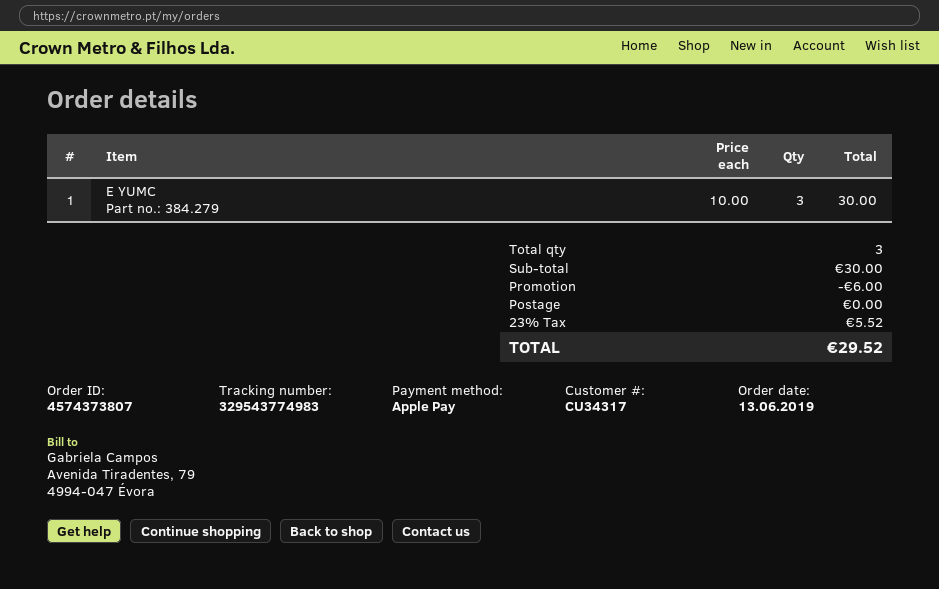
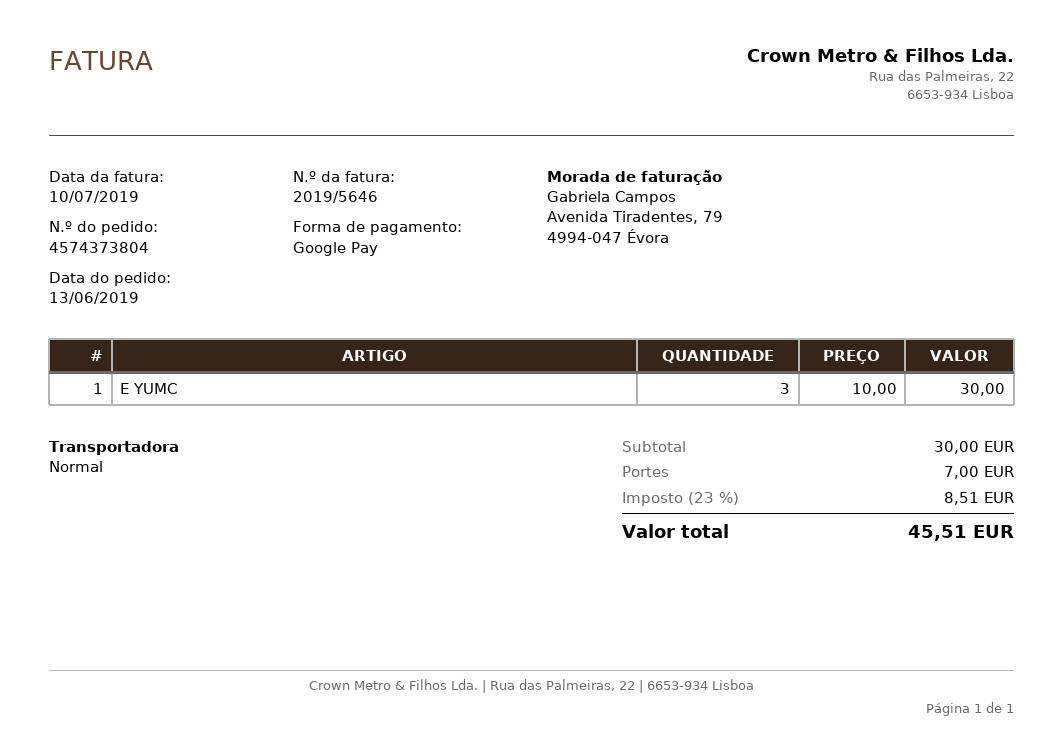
order number: 4574373807 -> 4574373804
payment method: Apple Pay -> Google Pay
discount: 6.00 -> none
shipping: 0.00 -> 7.00
tax: 23% = 5.52 -> 23% = 8.51
total: 29.52 -> 45.51

